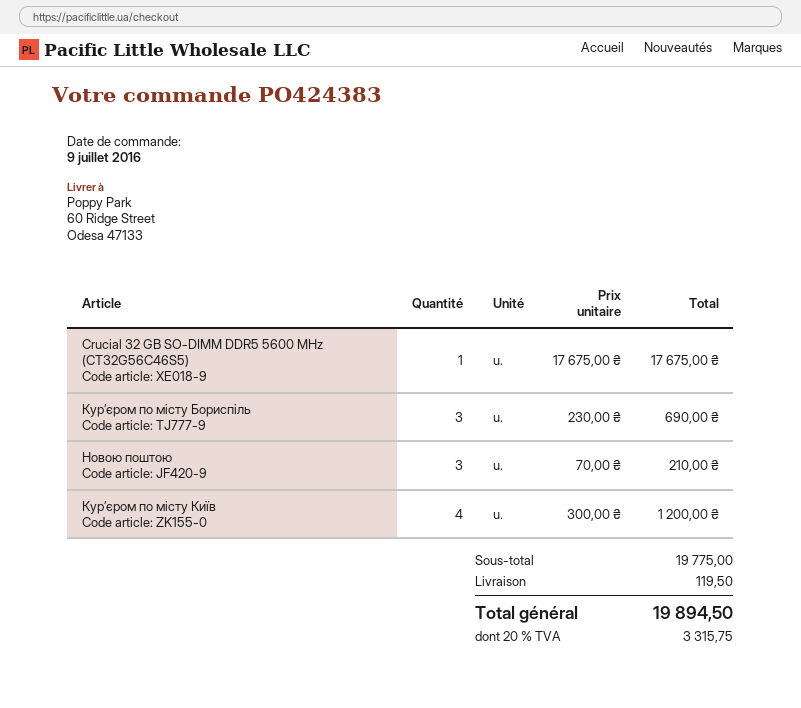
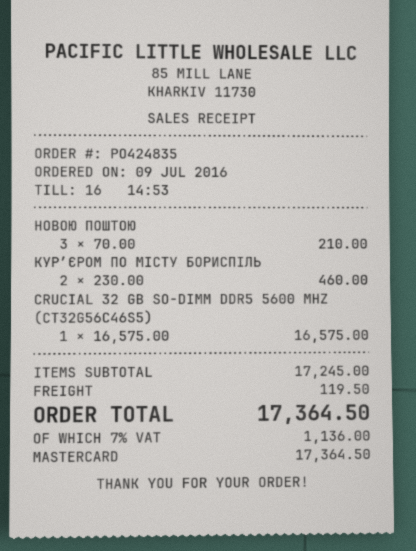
order number: PO424383 -> PO424835
Crucial 32 GB SO-DIMM DDR5 5600 MHz (CT32G56C46S5): 1 x 17675.00 = 17675.00 -> 1 x 16575.00 = 16575.00
Курʼєром по місту Бориспіль: 3 x 230.00 = 690.00 -> 2 x 230.00 = 460.00
Курʼєром по місту Київ: 4 x 300.00 = 1200.00 -> none
subtotal: 19775.00 -> 17245.00
tax: 20% = 3315.75 -> 7% = 1136.00
total: 19894.50 -> 17364.50

